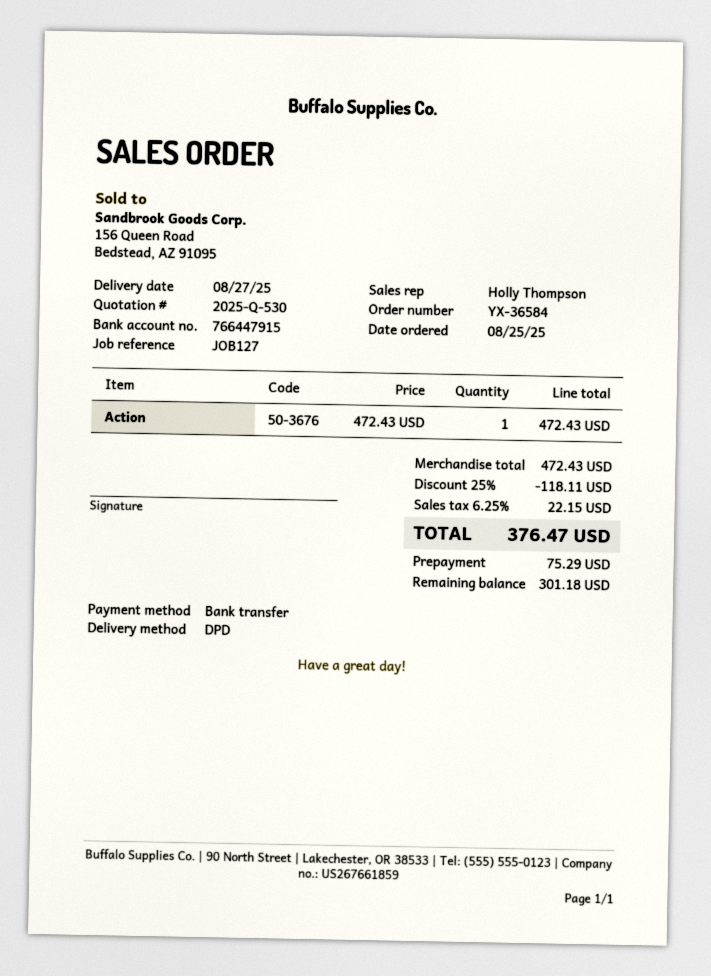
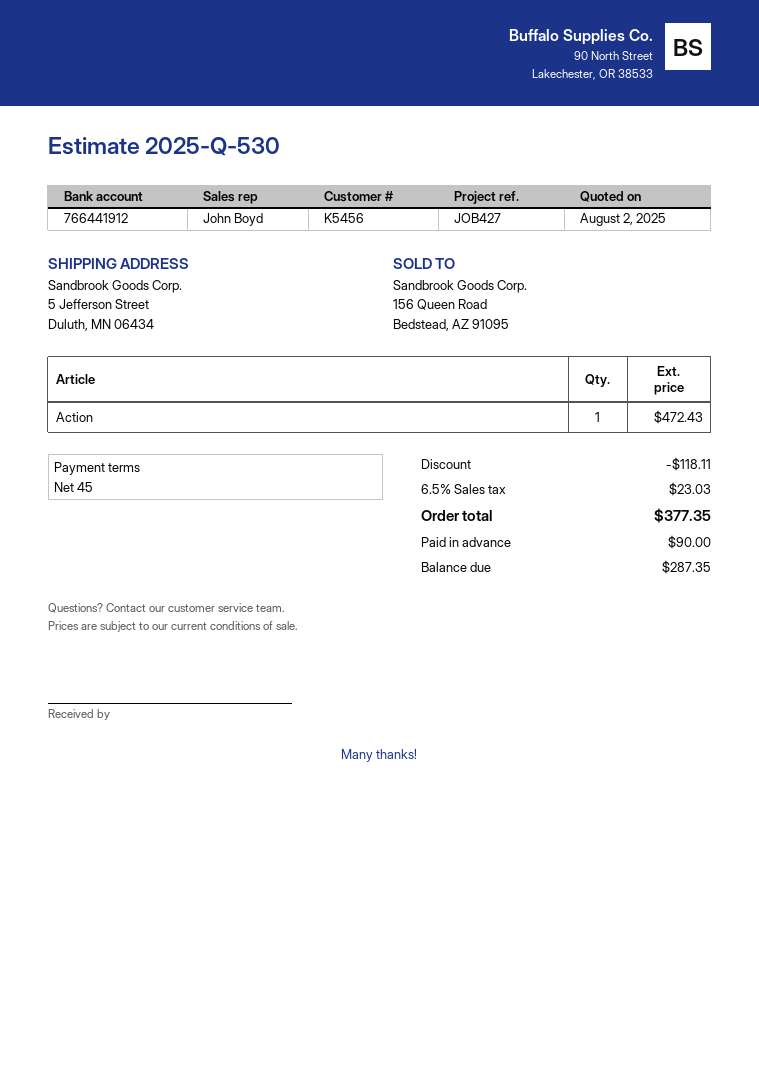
reference: JOB127 -> JOB427
sales rep: Holly Thompson -> John Boyd
bank account: 766447915 -> 766441912
tax: 6.25% = 22.15 -> 6.5% = 23.03
total: 376.47 -> 377.35
deposit: 75.29 -> 90.00
balance: 301.18 -> 287.35

